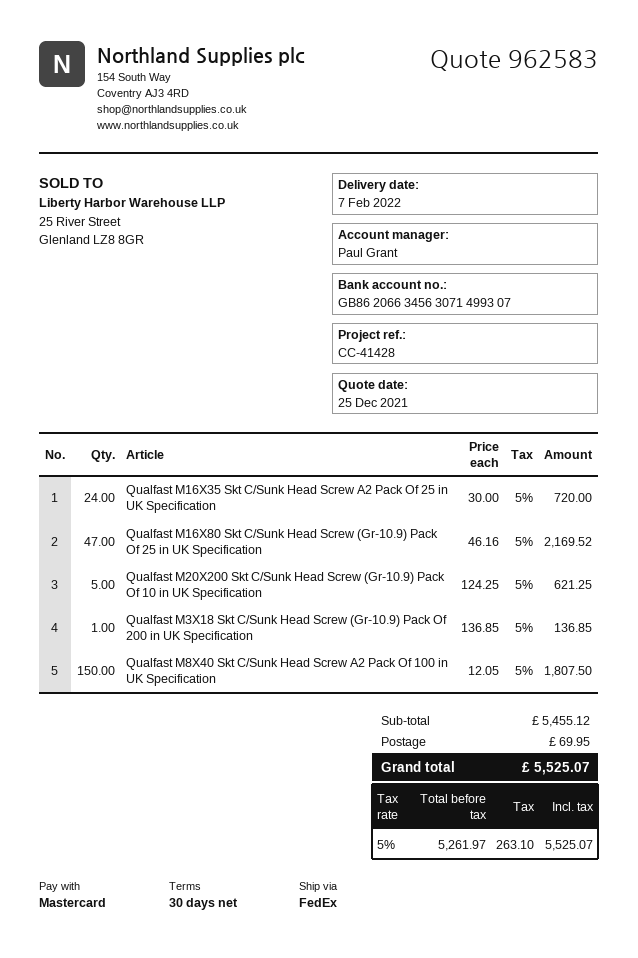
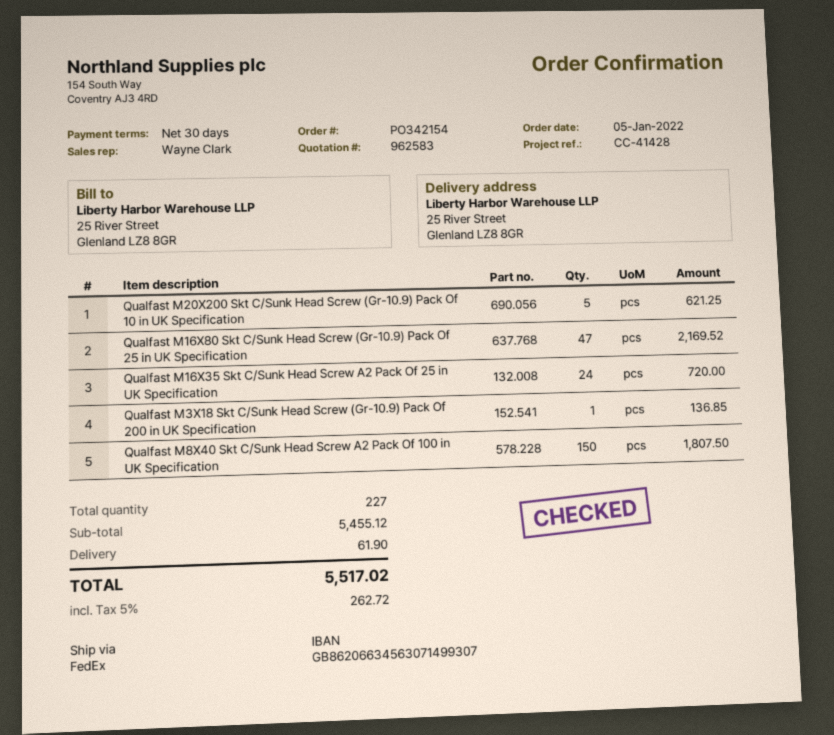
sales rep: Paul Grant -> Wayne Clark
shipping: 69.95 -> 61.90
tax: 5% = 263.10 -> 5% = 262.72
total: 5525.07 -> 5517.02

